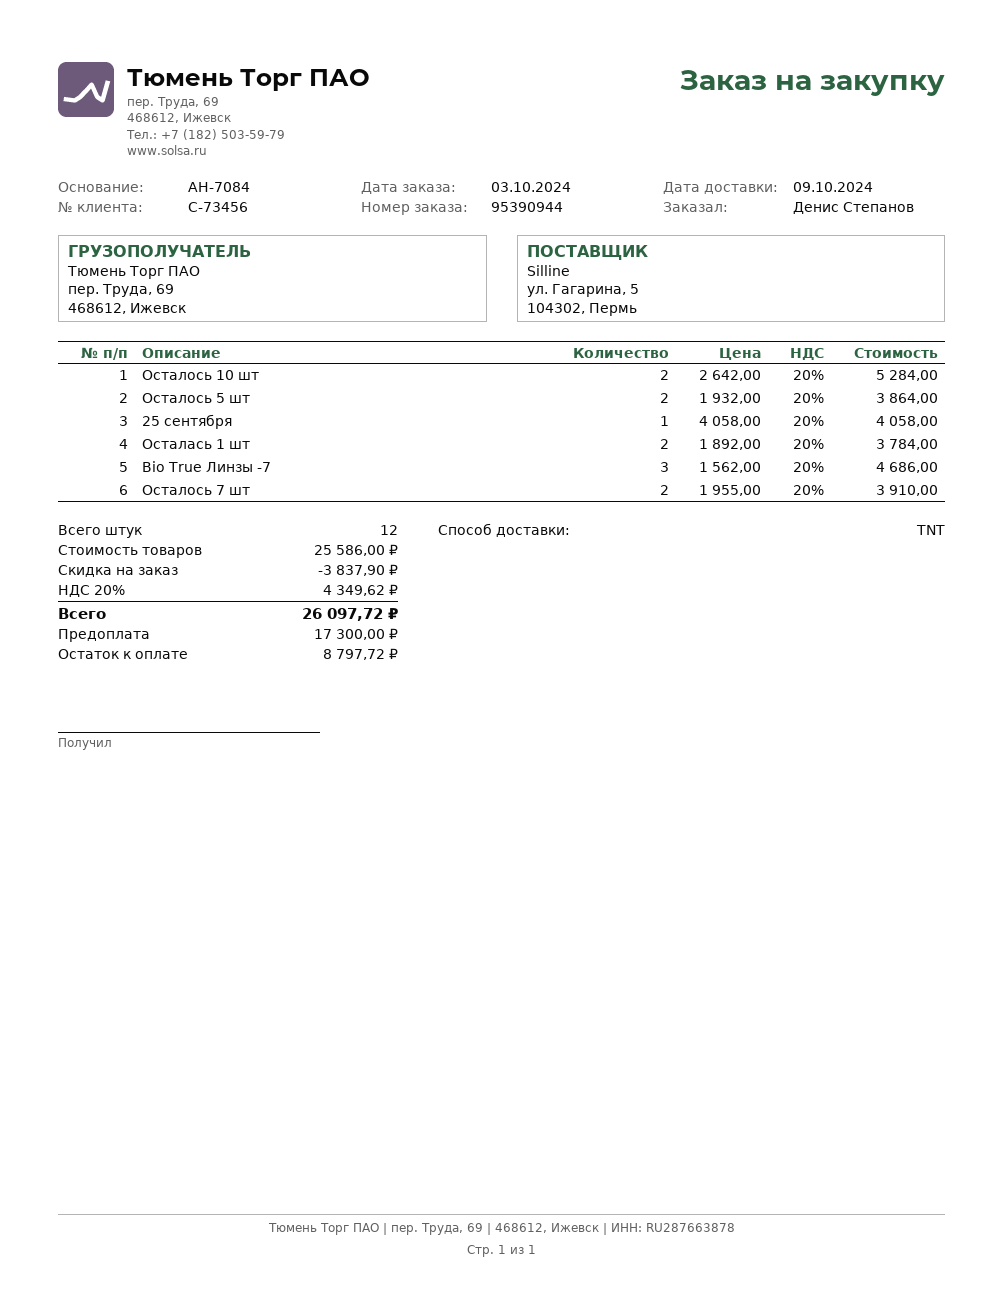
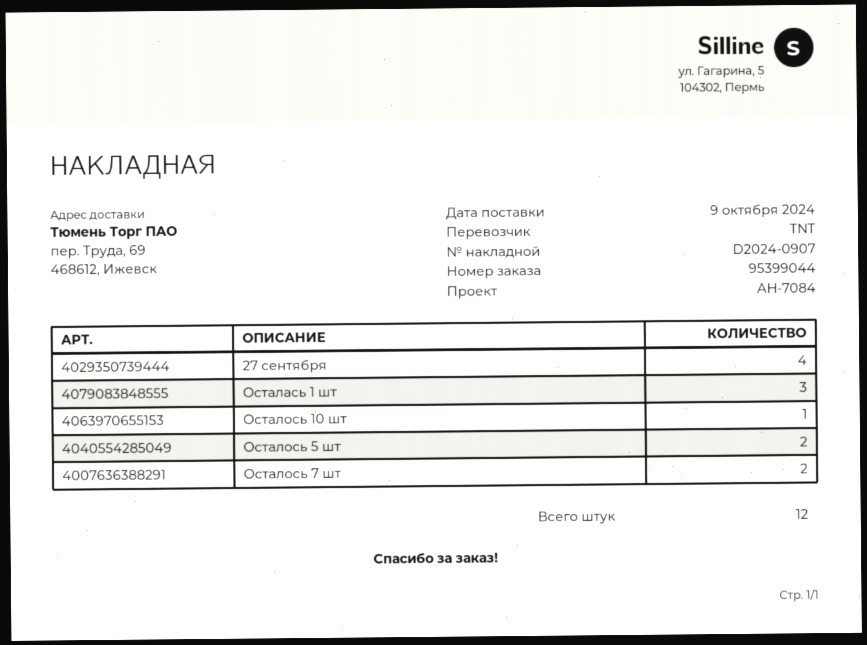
order number: 95390944 -> 95399044
Осталось 10 шт: 2 -> 1
25 сентября: 1 -> none
Осталась 1 шт: 2 -> 3
Bio True Линзы -7: 3 -> none
27 сентября: none -> 4

